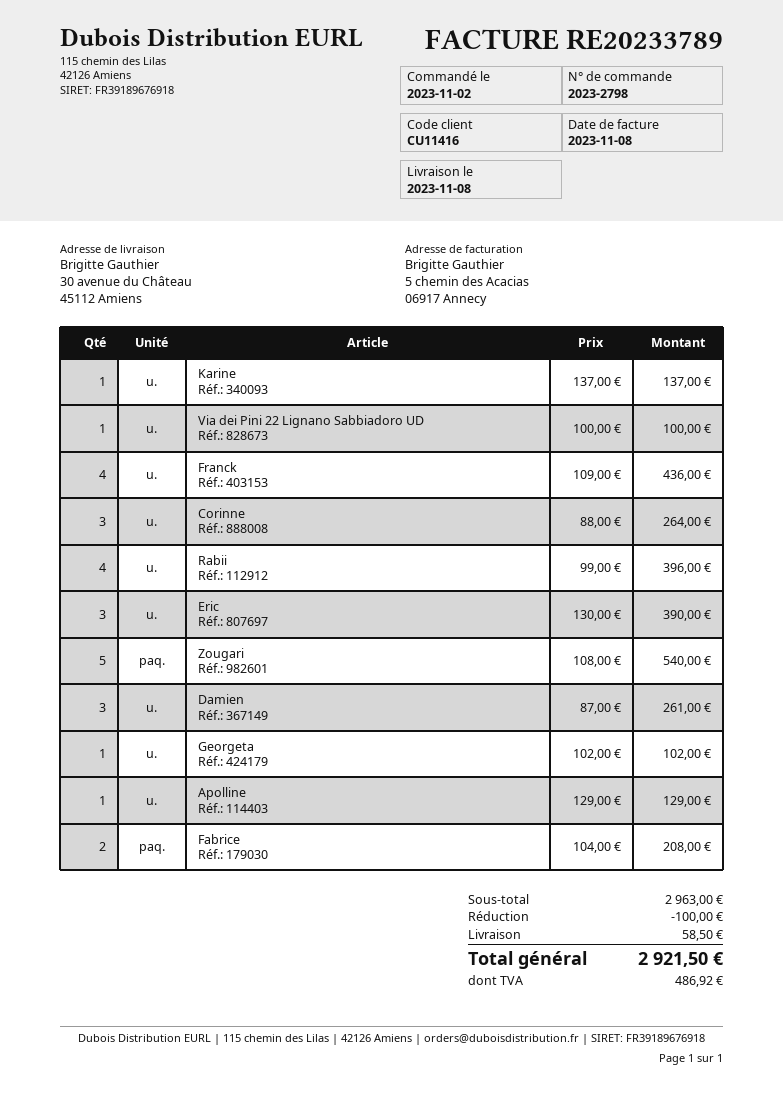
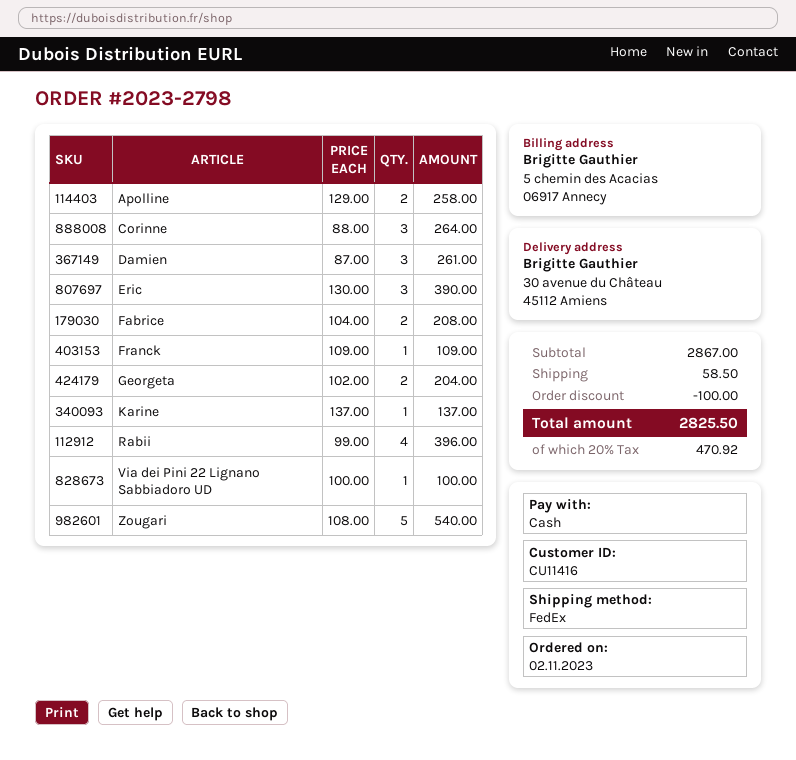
Franck: 4 x 109.00 = 436.00 -> 1 x 109.00 = 109.00
Georgeta: 1 x 102.00 = 102.00 -> 2 x 102.00 = 204.00
Apolline: 1 x 129.00 = 129.00 -> 2 x 129.00 = 258.00
subtotal: 2963.00 -> 2867.00
tax: 486.92 -> 470.92
total: 2921.50 -> 2825.50

